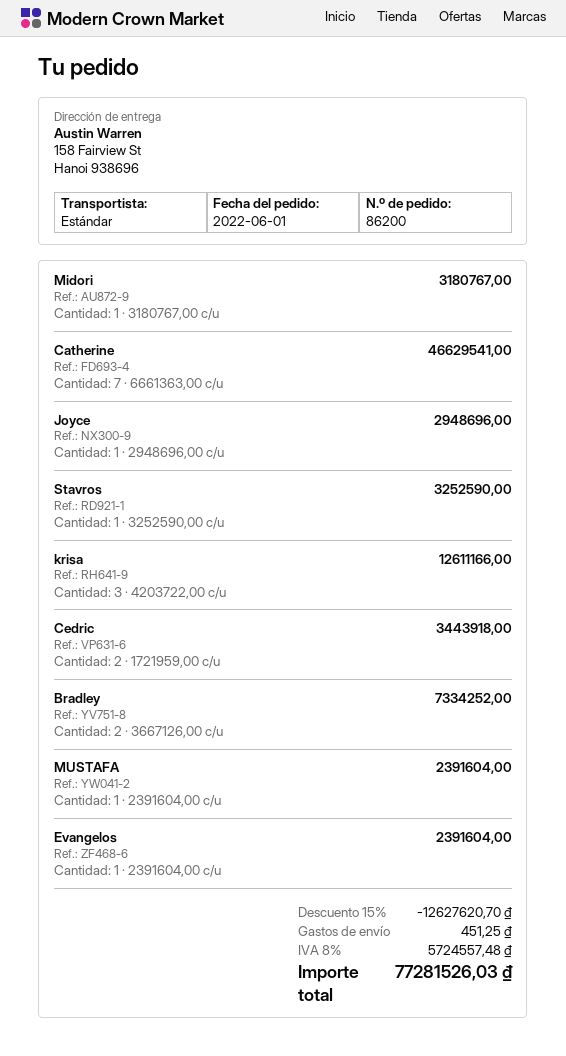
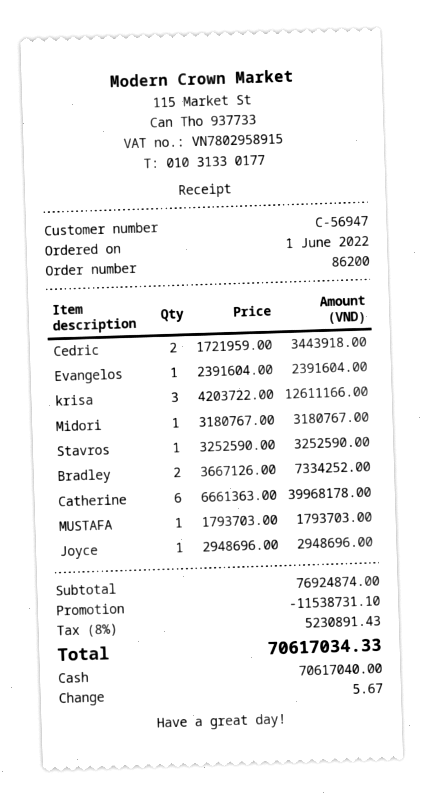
Catherine: 7 x 6661363.00 = 46629541.00 -> 6 x 6661363.00 = 39968178.00
MUSTAFA: 1 x 2391604.00 = 2391604.00 -> 1 x 1793703.00 = 1793703.00
discount: 12627620.70 -> 11538731.10
shipping: 451.25 -> none
tax: 8% = 5724557.48 -> 8% = 5230891.43
total: 77281526.03 -> 70617034.33

